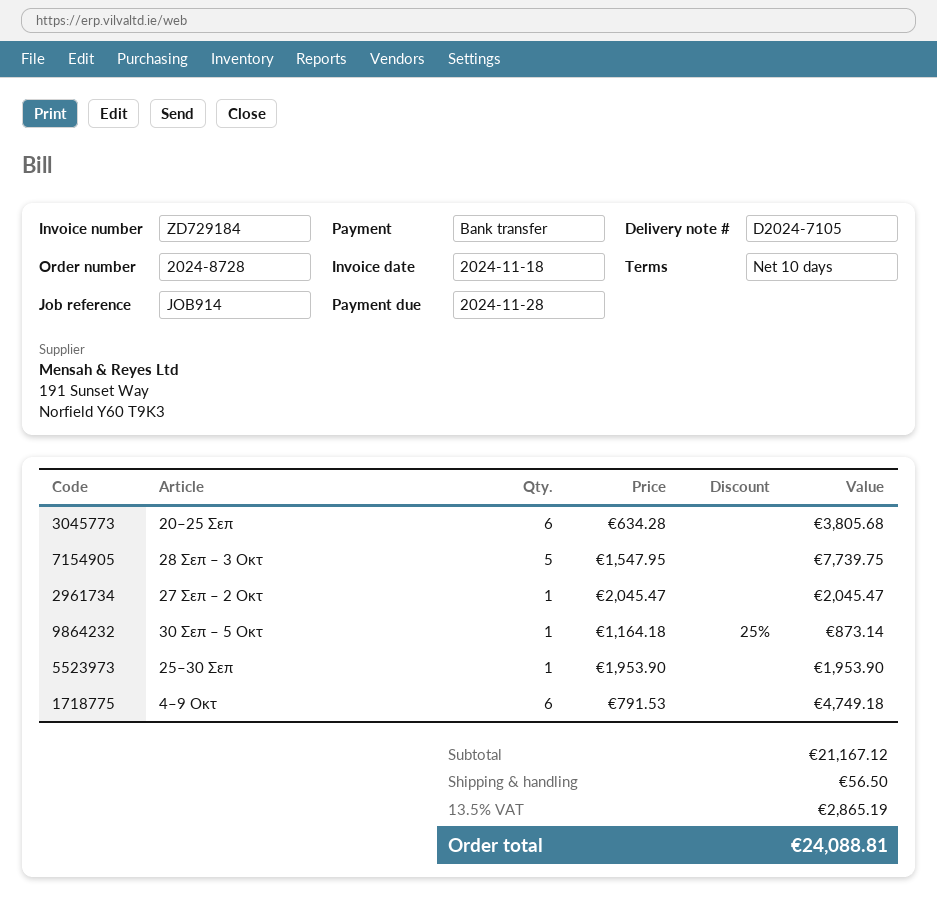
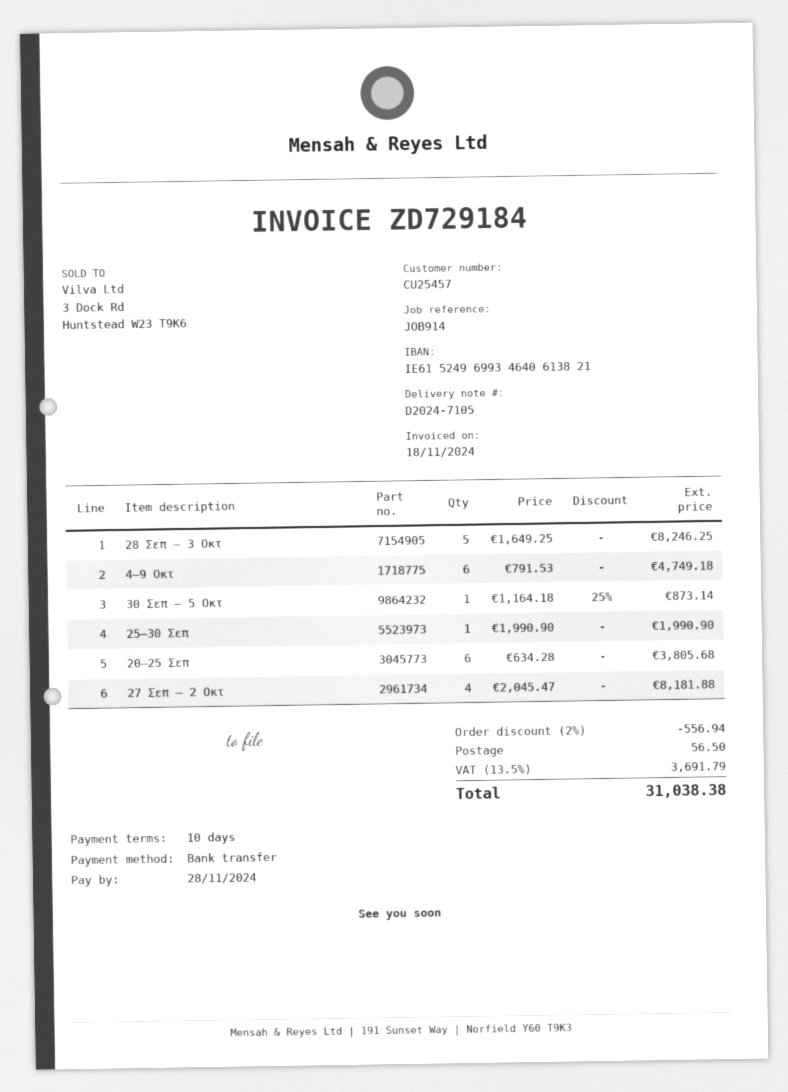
28 Σεπ – 3 Οκτ: 5 x 1547.95 = 7739.75 -> 5 x 1649.25 = 8246.25
27 Σεπ – 2 Οκτ: 1 x 2045.47 = 2045.47 -> 4 x 2045.47 = 8181.88
25–30 Σεπ: 1 x 1953.90 = 1953.90 -> 1 x 1990.90 = 1990.90
discount: none -> 2% = 556.94
tax: 13.5% = 2865.19 -> 13.5% = 3691.79
total: 24088.81 -> 31038.38

